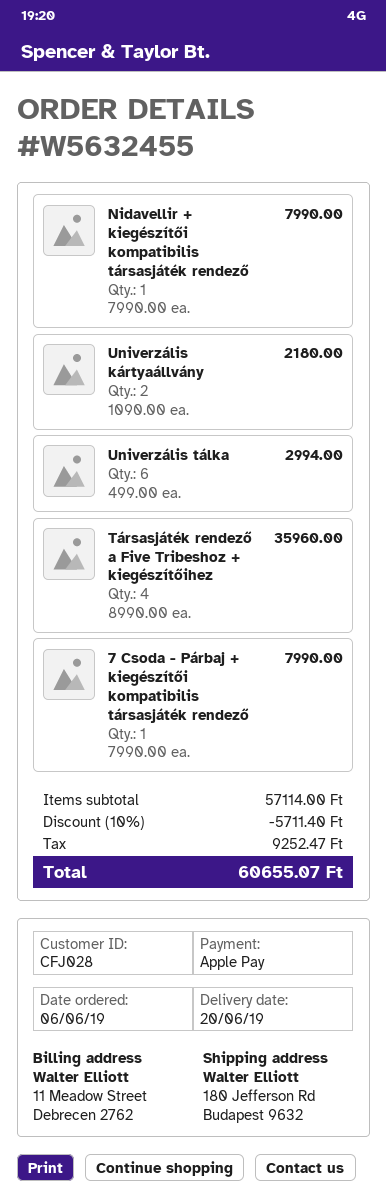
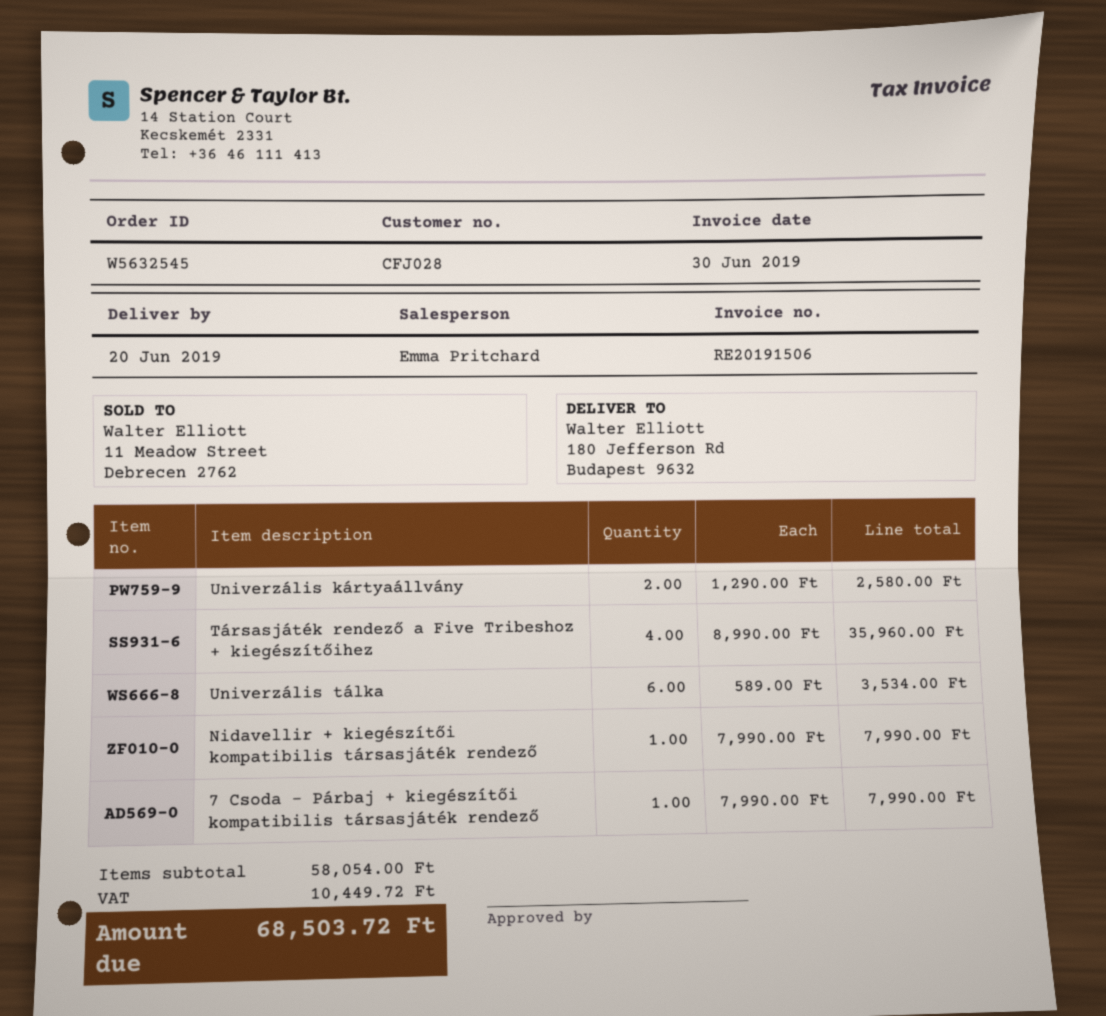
order number: W5632455 -> W5632545
Univerzális kártyaállvány: 2 x 1090.00 = 2180.00 -> 2 x 1290.00 = 2580.00
Univerzális tálka: 6 x 499.00 = 2994.00 -> 6 x 589.00 = 3534.00
subtotal: 57114.00 -> 58054.00
discount: 10% = 5711.40 -> none
tax: 9252.47 -> 10449.72
total: 60655.07 -> 68503.72

